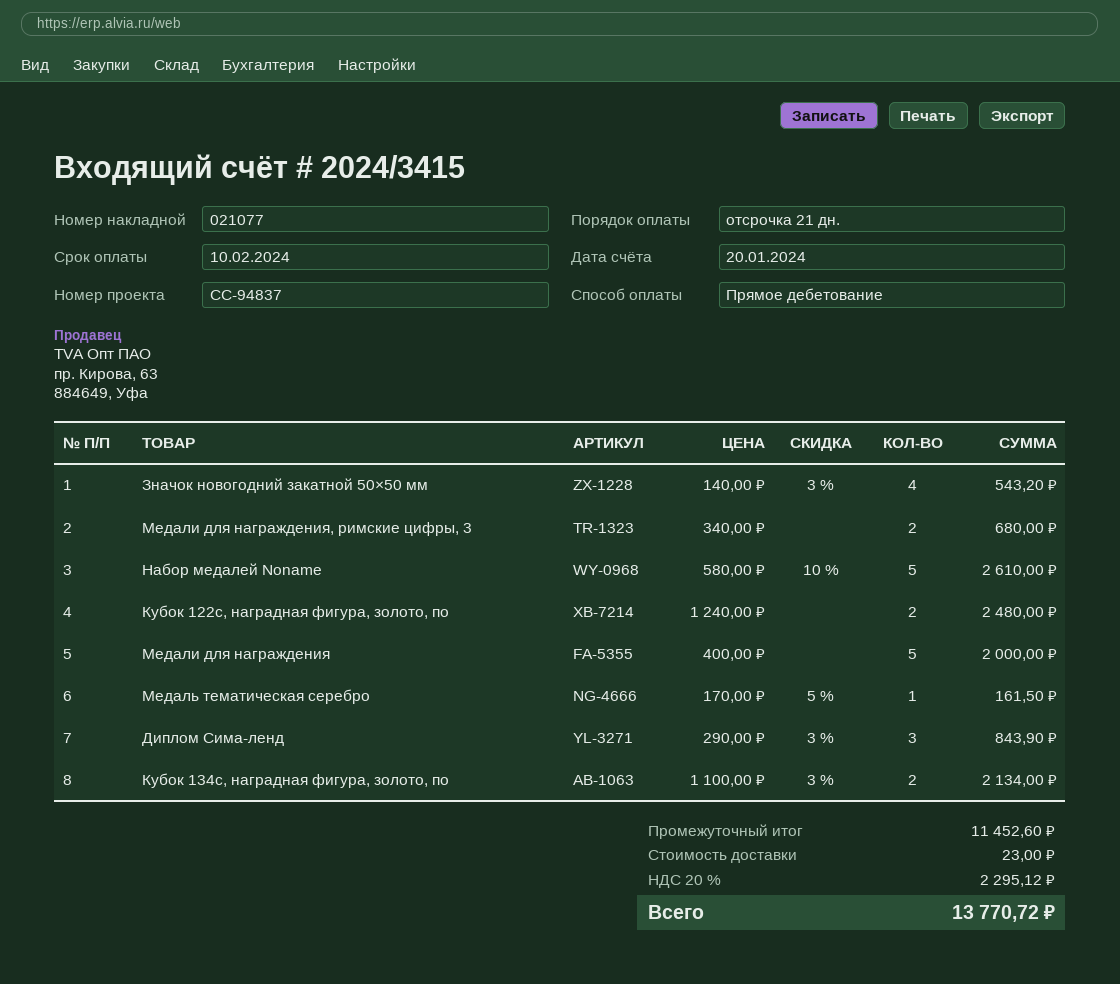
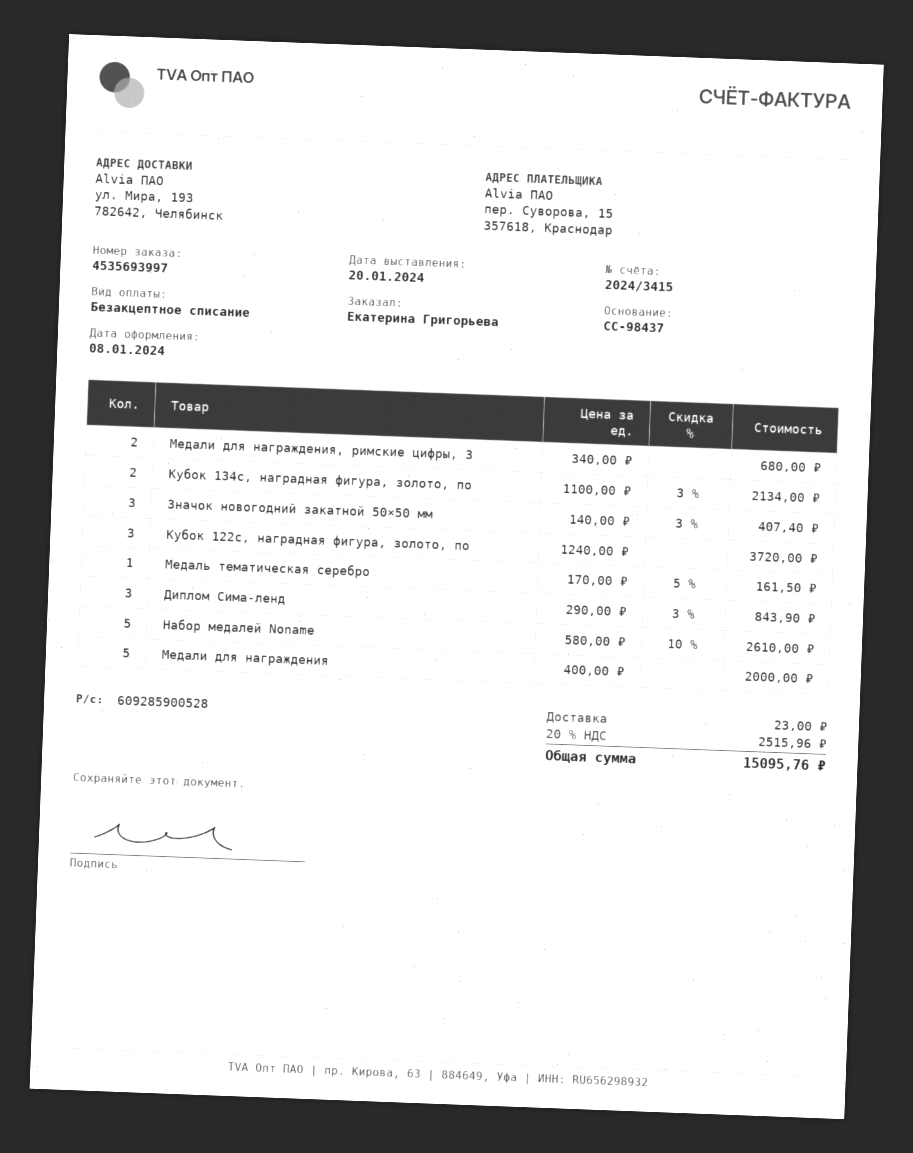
reference: CC-94837 -> CC-98437
Значок новогодний закатной 50×50 мм: 4 x 140.00 - 3% = 543.20 -> 3 x 140.00 - 3% = 407.40
Кубок 122c, наградная фигура, золото, по: 2 x 1240.00 = 2480.00 -> 3 x 1240.00 = 3720.00
tax: 20% = 2295.12 -> 20% = 2515.96
total: 13770.72 -> 15095.76

